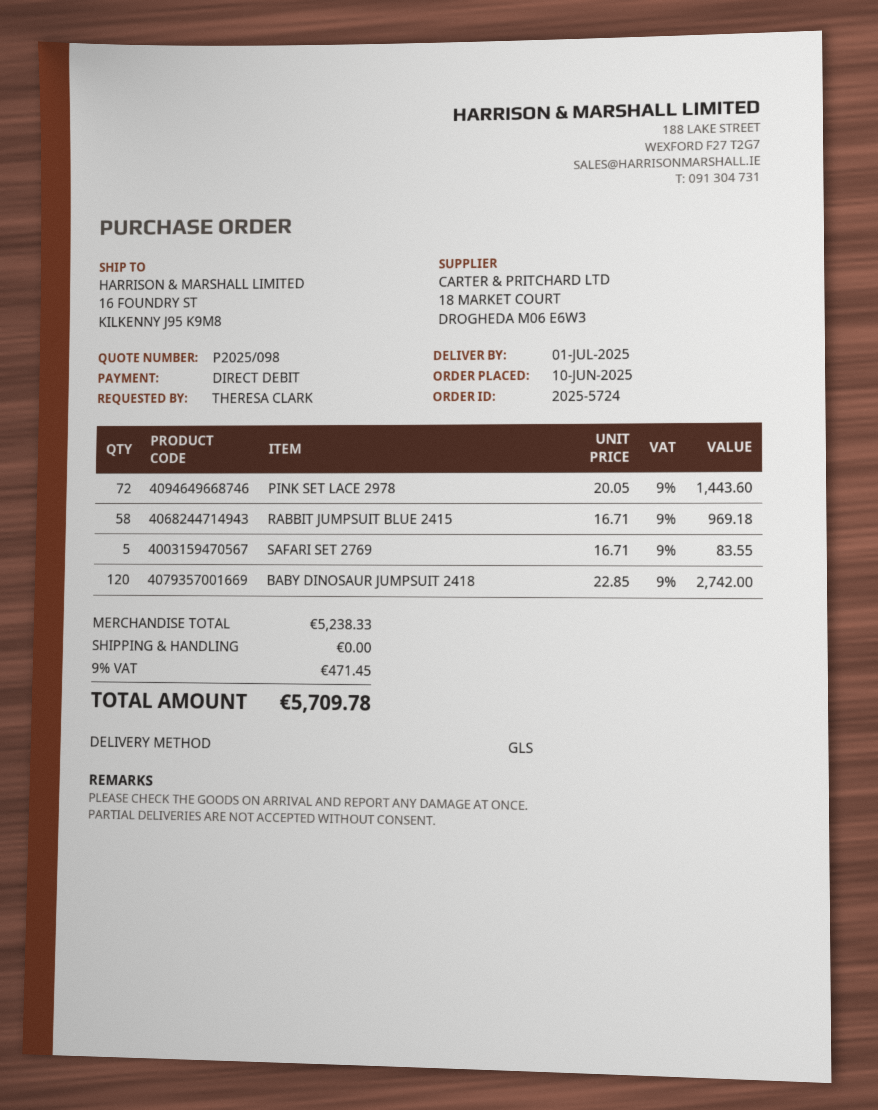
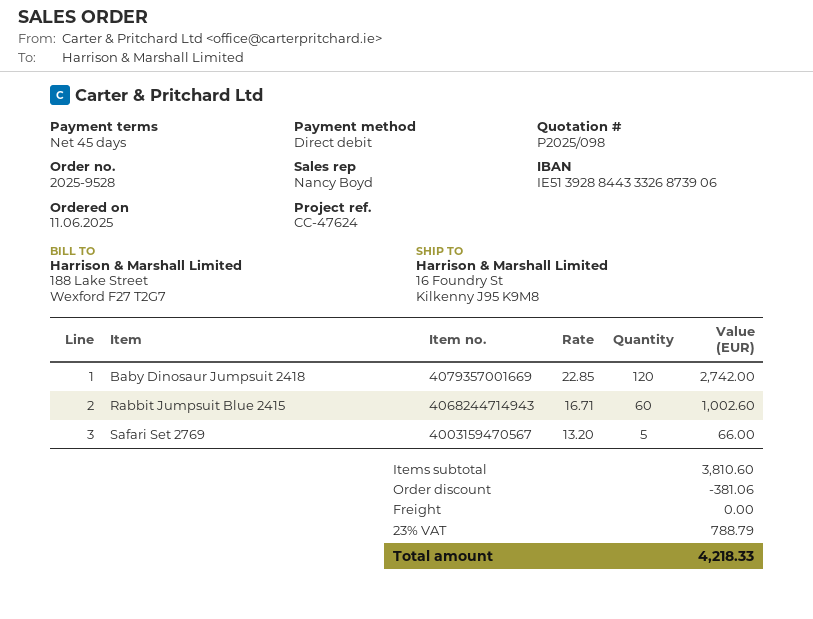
order number: 2025-5724 -> 2025-9528
order date: 2025-06-10 -> 2025-06-11
PINK SET LACE 2978: 72 x 20.05 = 1443.60 -> none
RABBIT JUMPSUIT BLUE 2415: 58 x 16.71 = 969.18 -> 60 x 16.71 = 1002.60
SAFARI SET 2769: 5 x 16.71 = 83.55 -> 5 x 13.20 = 66.00
subtotal: 5238.33 -> 3810.60
discount: none -> 381.06
tax: 9% = 471.45 -> 23% = 788.79
total: 5709.78 -> 4218.33

